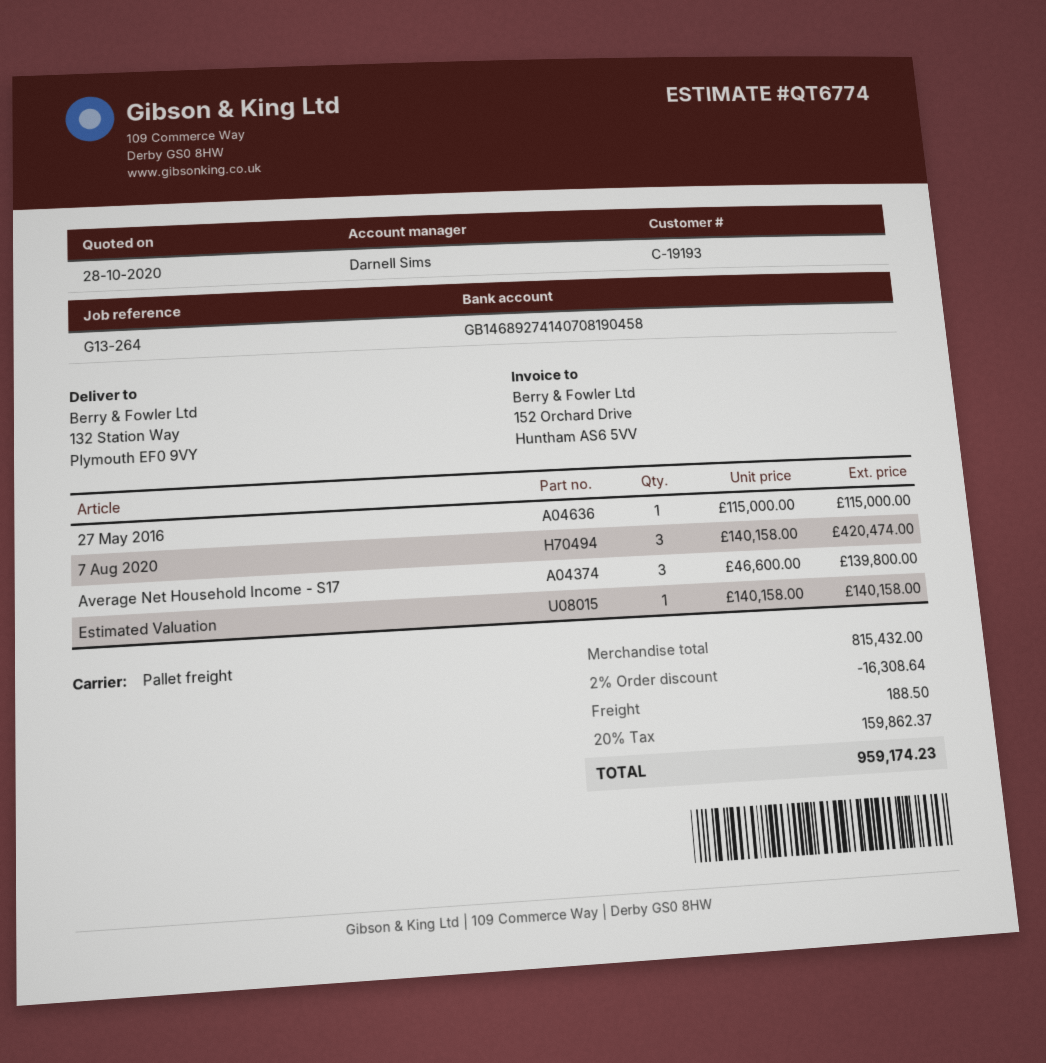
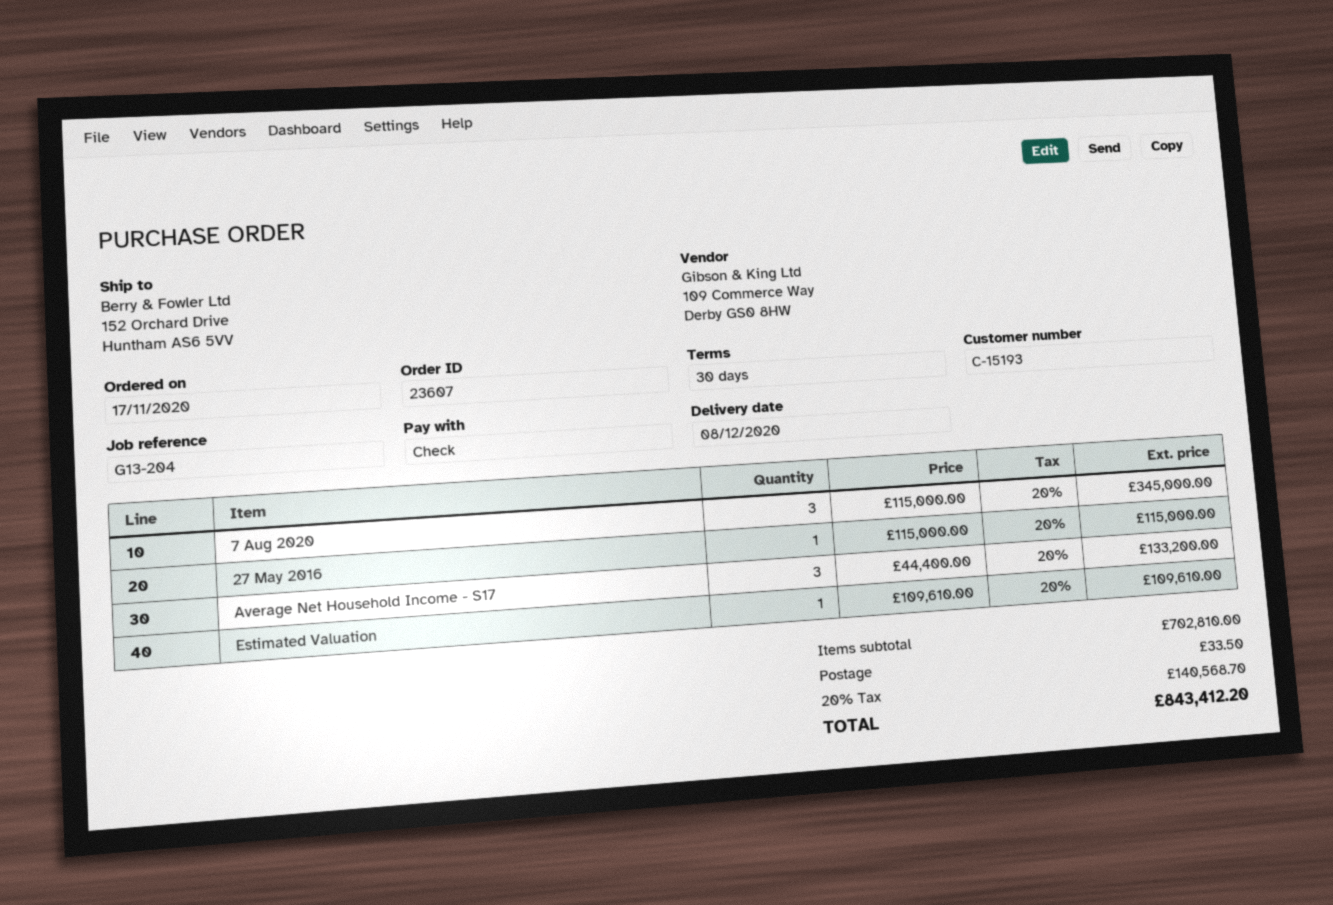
customer number: C-19193 -> C-15193
reference: G13-264 -> G13-204
ship to: 132 Station Way, Plymouth EF0 9VY -> 152 Orchard Drive, Huntham AS6 5VV
7 Aug 2020: 3 x 140158.00 = 420474.00 -> 3 x 115000.00 = 345000.00
Average Net Household Income - S17: 3 x 46600.00 = 139800.00 -> 3 x 44400.00 = 133200.00
Estimated Valuation: 1 x 140158.00 = 140158.00 -> 1 x 109610.00 = 109610.00
subtotal: 815432.00 -> 702810.00
discount: 2% = 16308.64 -> none
shipping: 188.50 -> 33.50
tax: 20% = 159862.37 -> 20% = 140568.70
total: 959174.23 -> 843412.20

